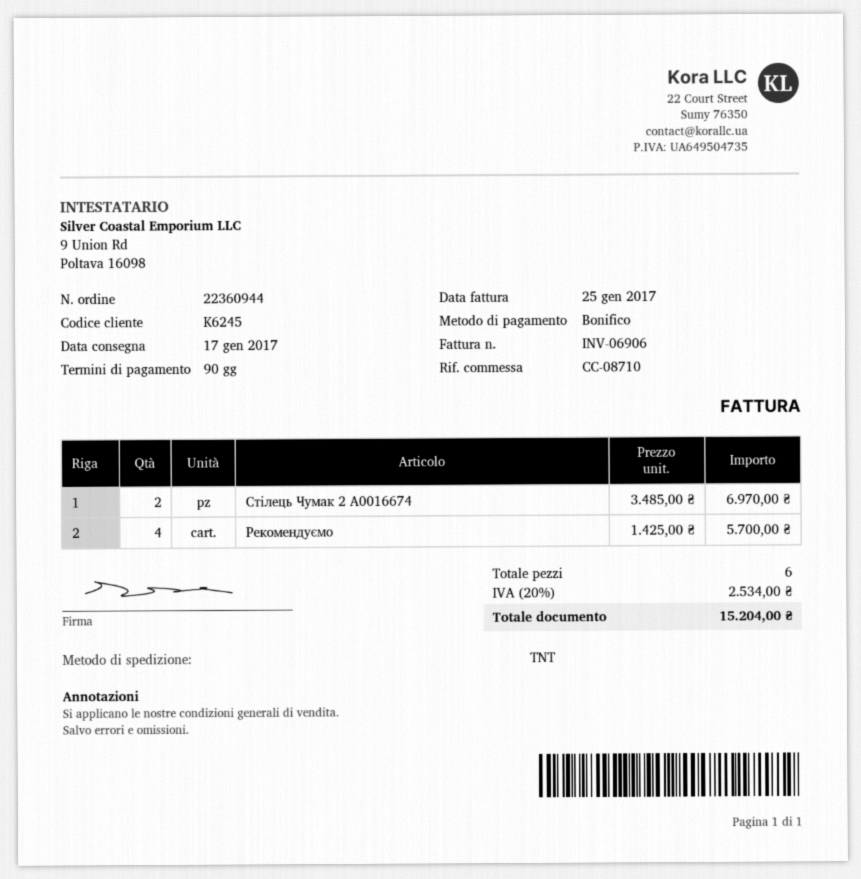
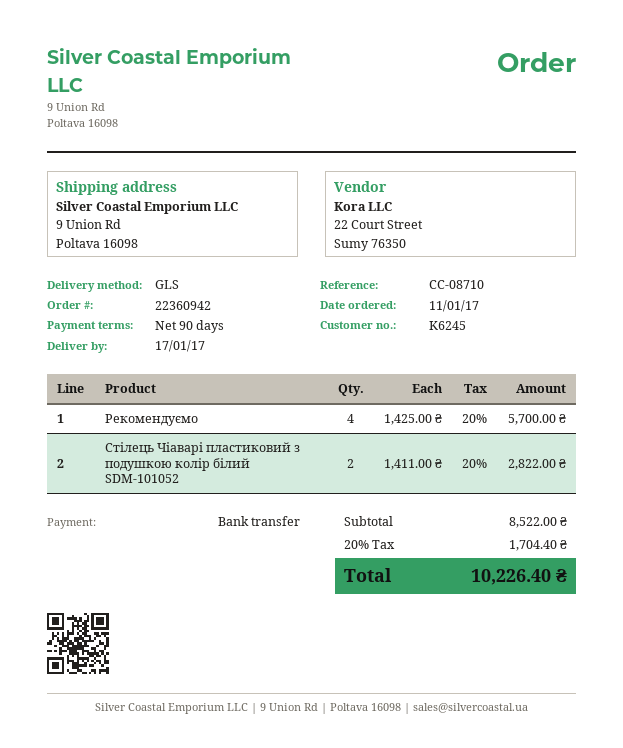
order number: 22360944 -> 22360942
shipping method: TNT -> GLS
Стілець Чумак 2 А0016674: 2 x 3485.00 = 6970.00 -> none
Стілець Чіаварі пластиковий з подушкою колір білий SDM-101052: none -> 2 x 1411.00 = 2822.00
tax: 20% = 2534.00 -> 20% = 1704.40
total: 15204.00 -> 10226.40

